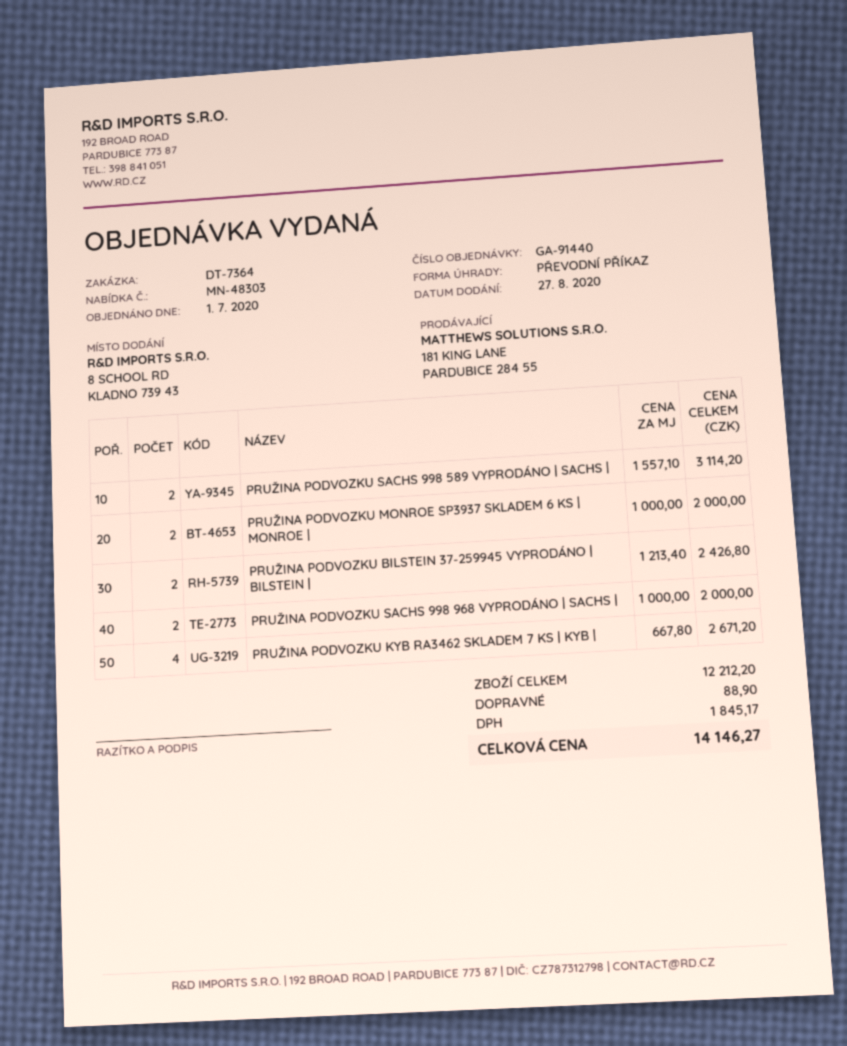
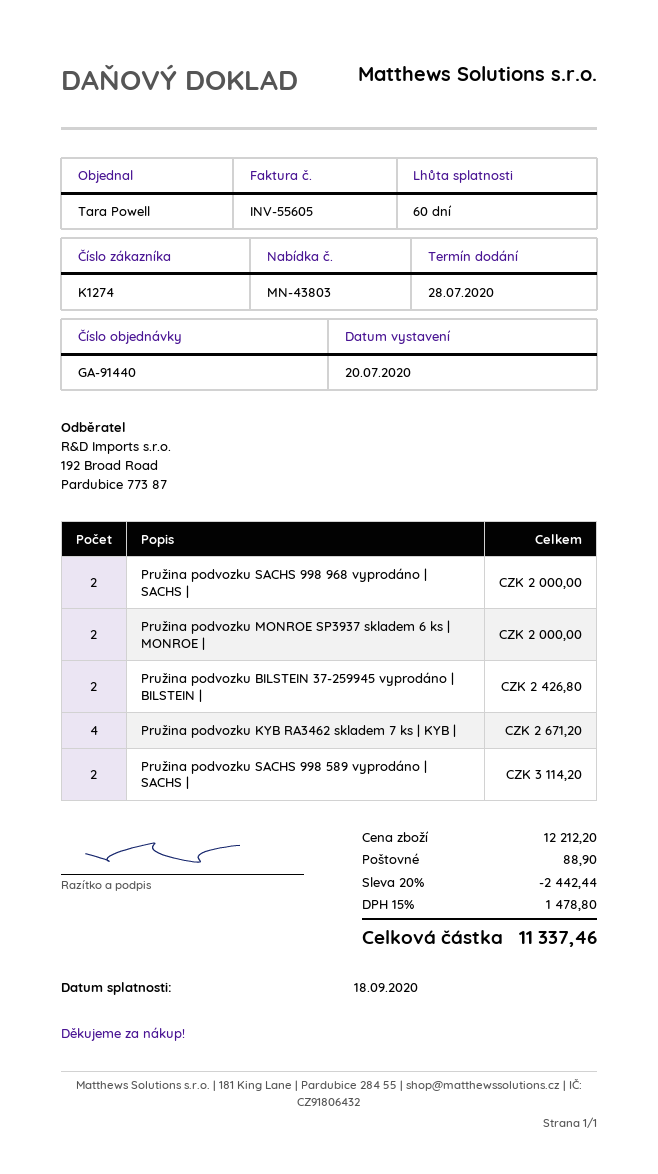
quote number: MN-48303 -> MN-43803
delivery date: 2020-08-27 -> 2020-07-28
discount: none -> 20% = 2442.44
tax: 1845.17 -> 1478.80
total: 14146.27 -> 11337.46

